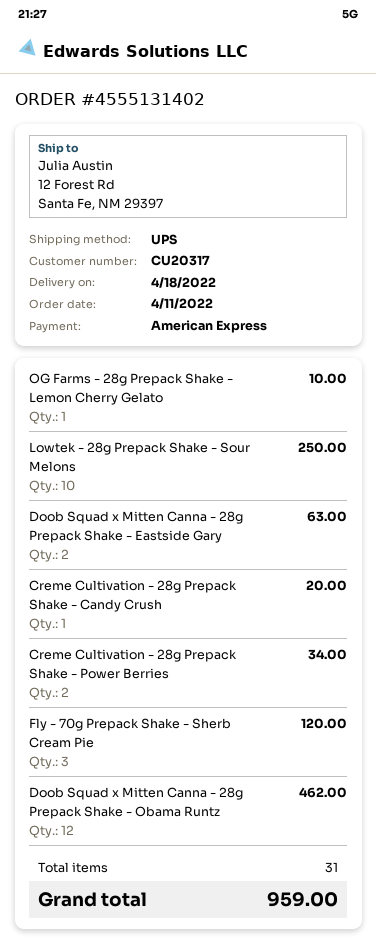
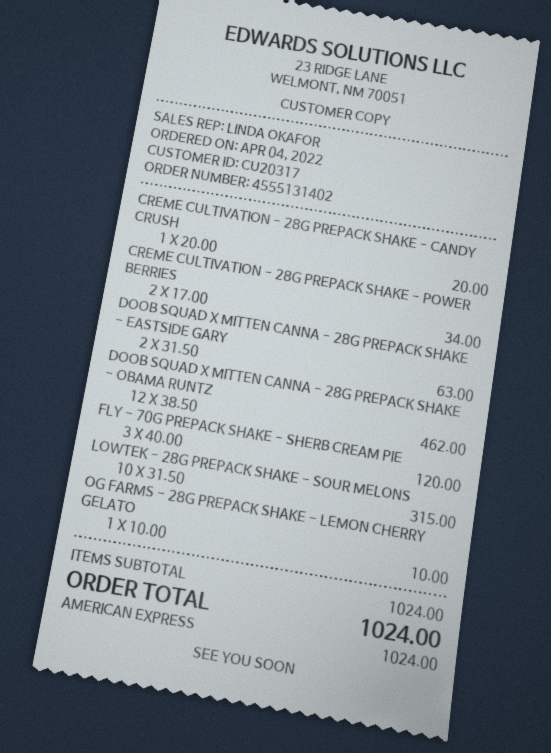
order date: 2022-04-11 -> 2022-04-04
Lowtek - 28g Prepack Shake - Sour Melons: 10 for 250.00 -> 10 for 315.00
total: 959.00 -> 1024.00

